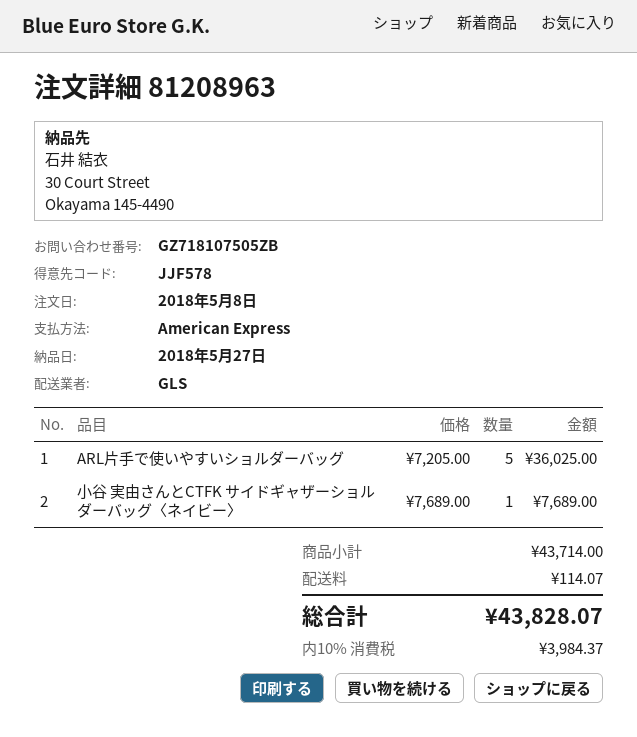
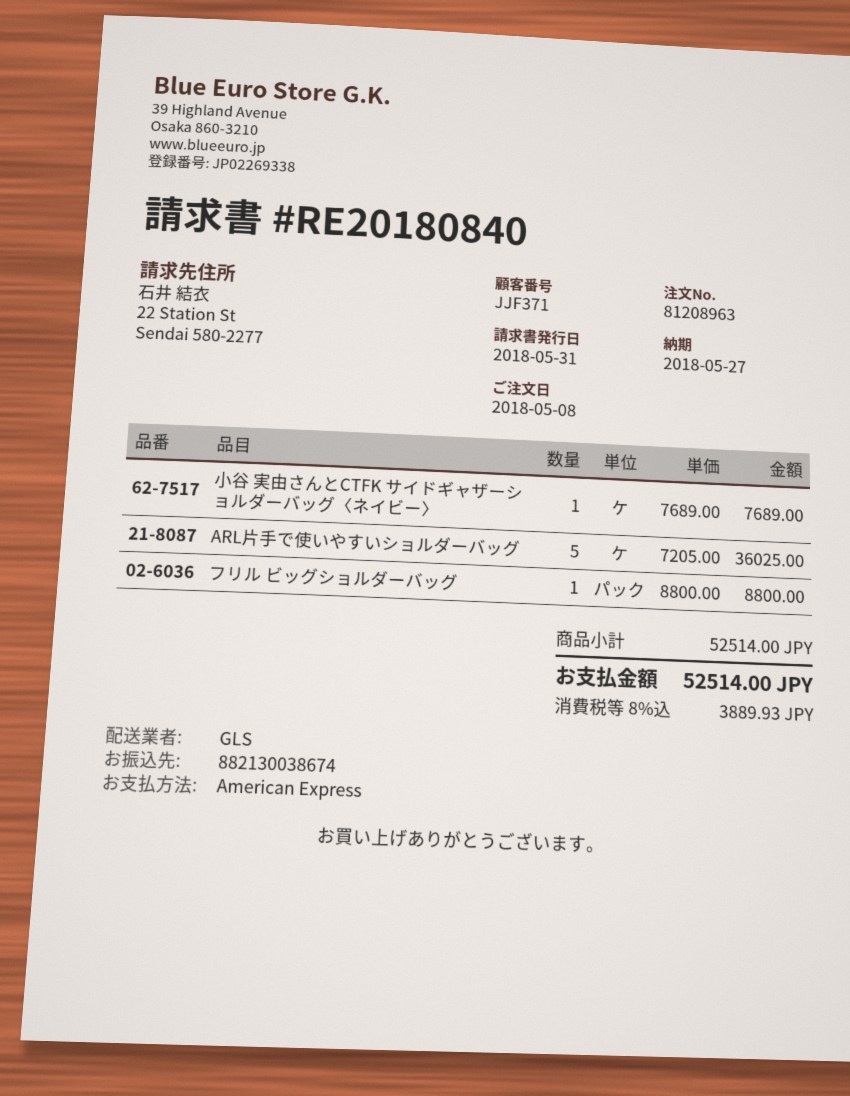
customer number: JJF578 -> JJF371
フリル ビッグショルダーバッグ: none -> 1 x 8800.00 = 8800.00
subtotal: 43714.00 -> 52514.00
shipping: 114.07 -> none
tax: 10% = 3984.37 -> 8% = 3889.93
total: 43828.07 -> 52514.00

